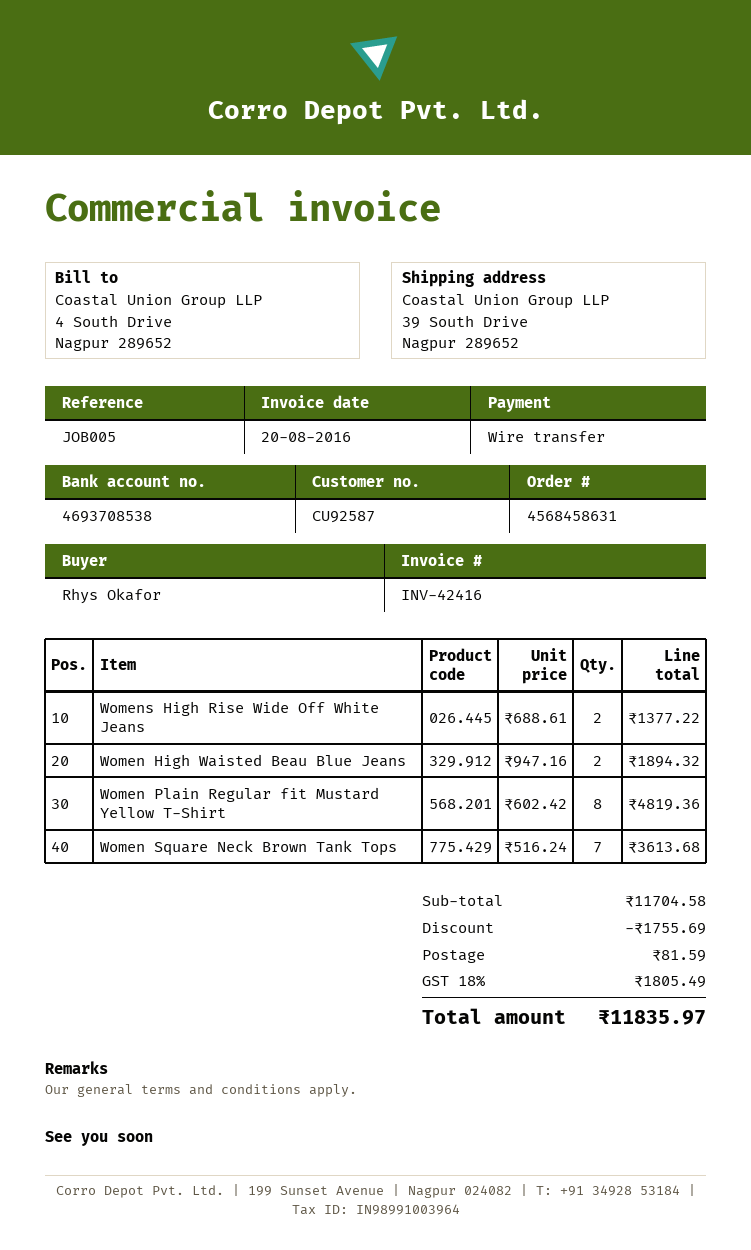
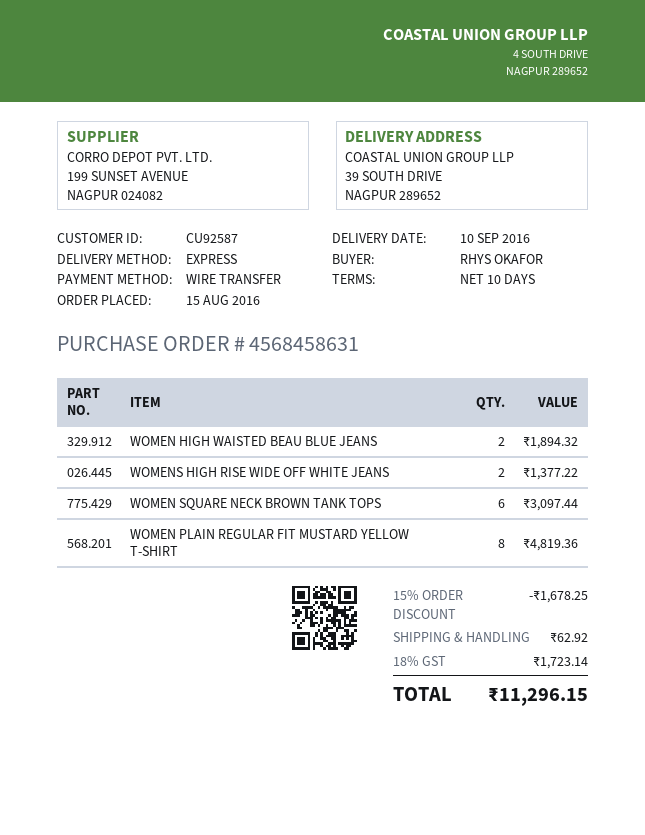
Women Square Neck Brown Tank Tops: 7 for 3613.68 -> 6 for 3097.44
discount: 1755.69 -> 1678.25
shipping: 81.59 -> 62.92
tax: 18% = 1805.49 -> 18% = 1723.14
total: 11835.97 -> 11296.15

